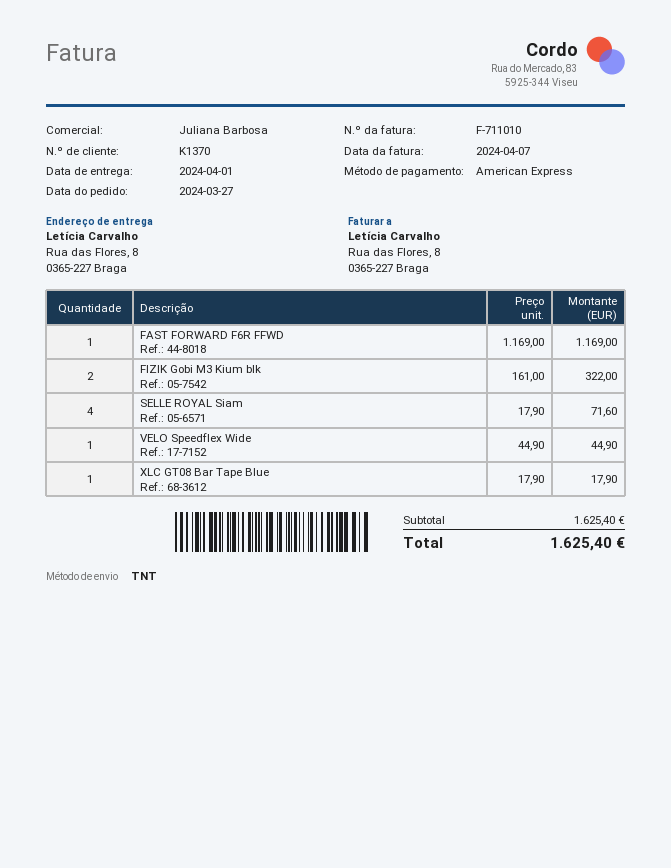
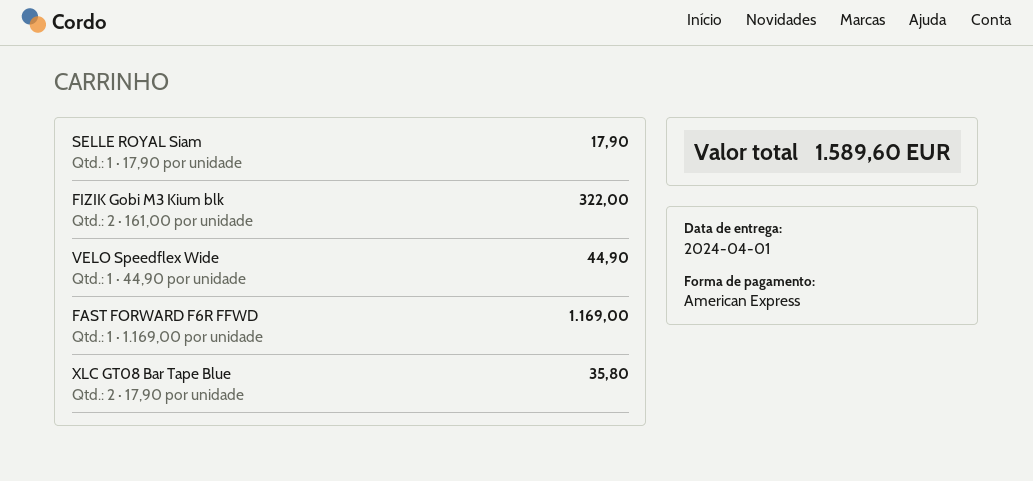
SELLE ROYAL Siam: 4 x 17.90 = 71.60 -> 1 x 17.90 = 17.90
XLC GT08 Bar Tape Blue: 1 x 17.90 = 17.90 -> 2 x 17.90 = 35.80
total: 1625.40 -> 1589.60

